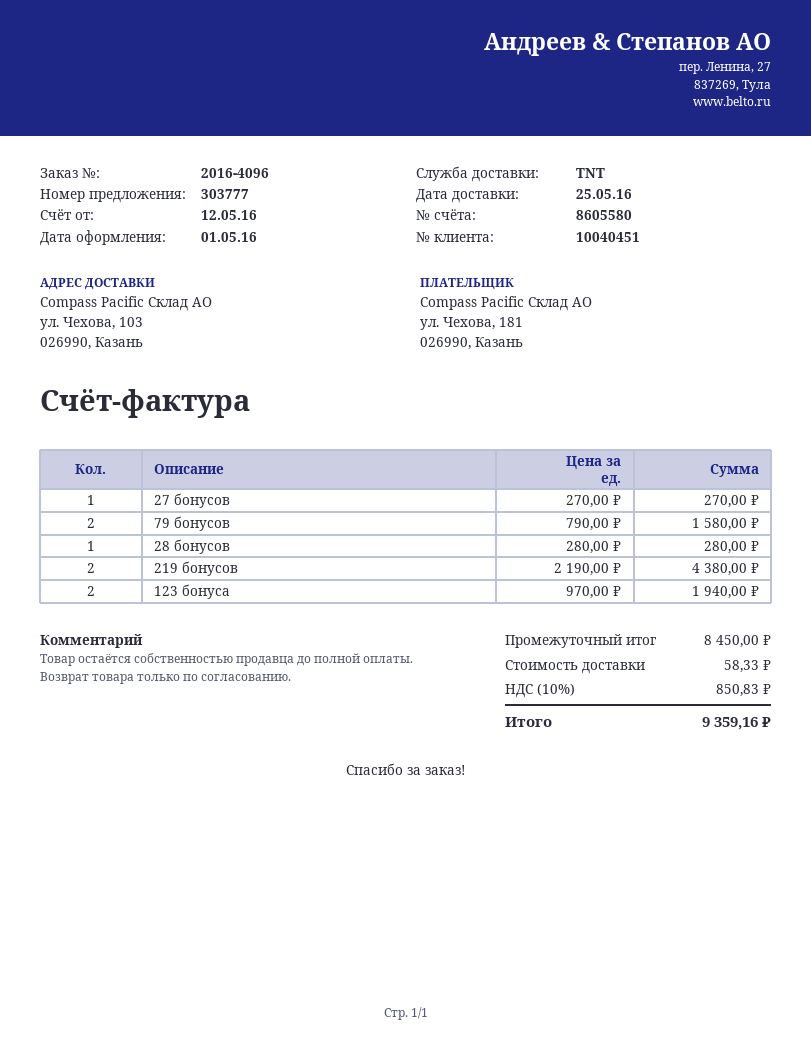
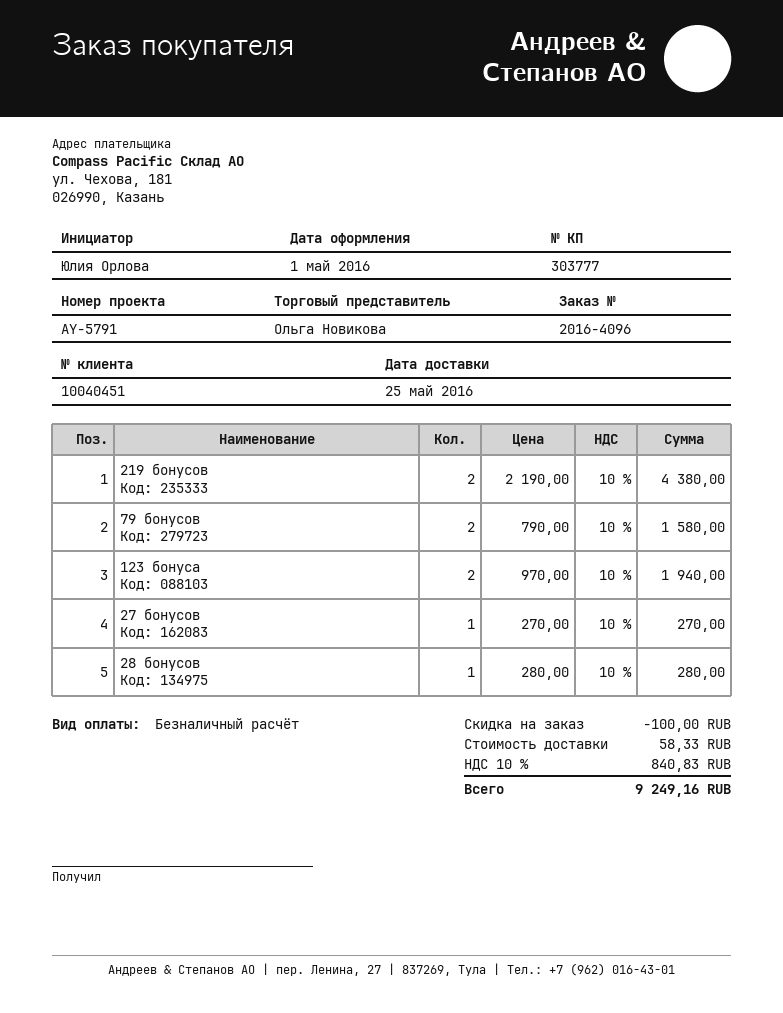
discount: none -> 100.00
tax: 10% = 850.83 -> 10% = 840.83
total: 9359.16 -> 9249.16

